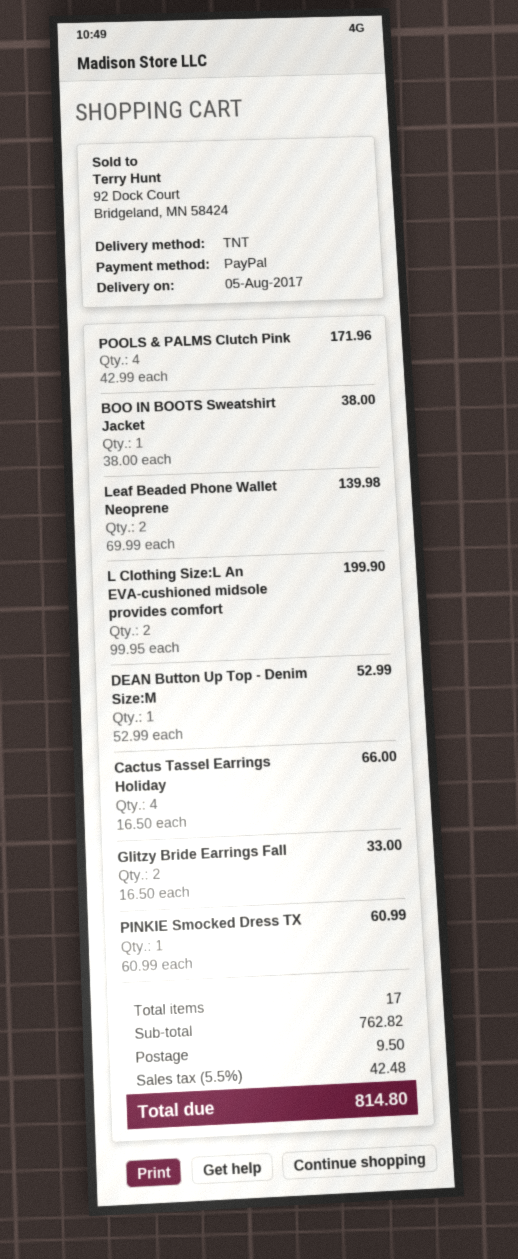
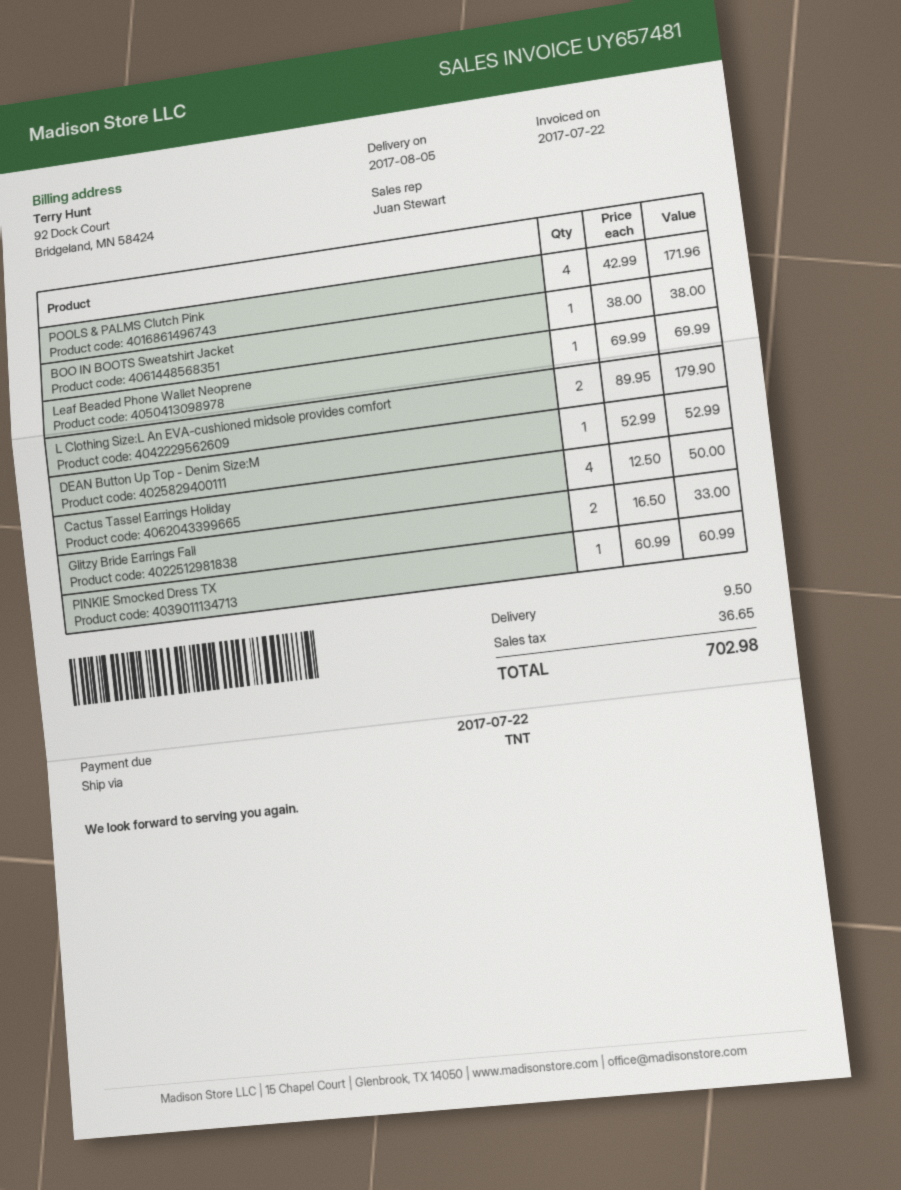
Leaf Beaded Phone Wallet Neoprene: 2 x 69.99 = 139.98 -> 1 x 69.99 = 69.99
L Clothing Size:L An EVA-cushioned midsole provides comfort: 2 x 99.95 = 199.90 -> 2 x 89.95 = 179.90
Cactus Tassel Earrings Holiday: 4 x 16.50 = 66.00 -> 4 x 12.50 = 50.00
tax: 42.48 -> 36.65
total: 814.80 -> 702.98

